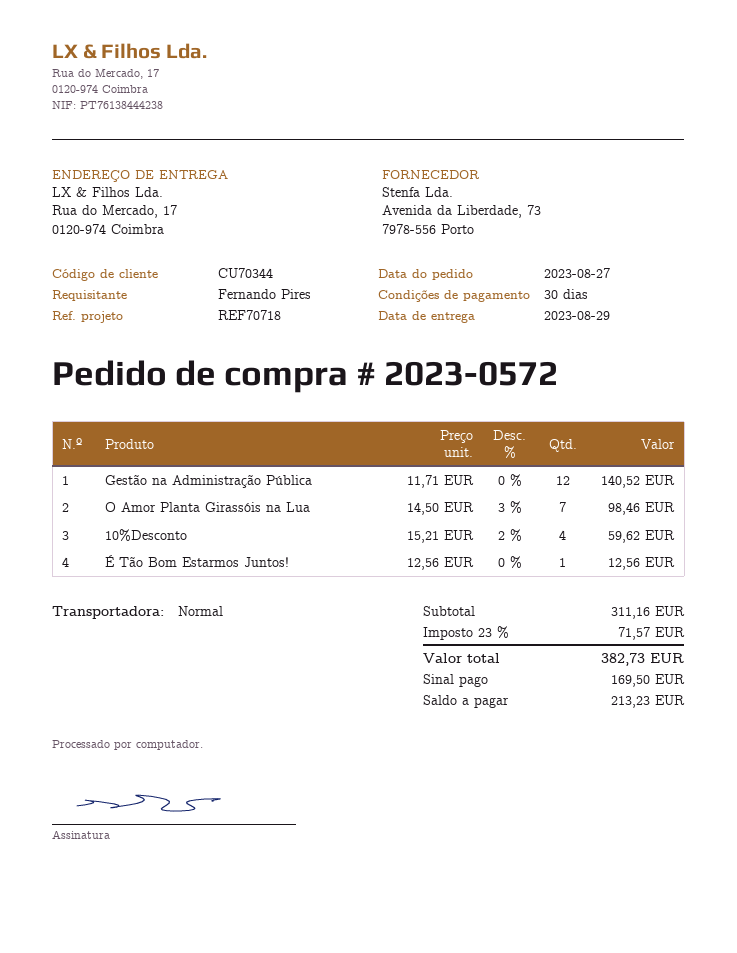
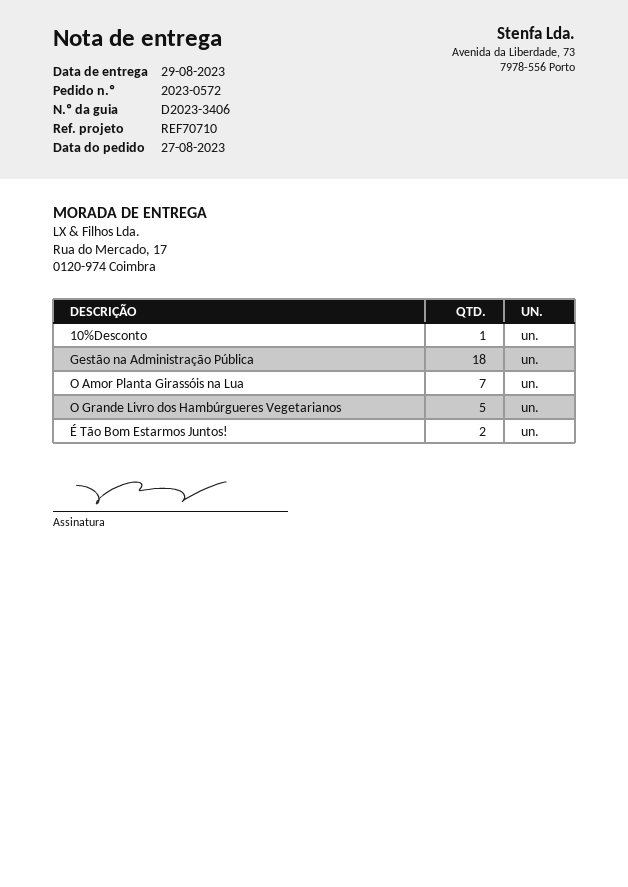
reference: REF70718 -> REF70710
Gestão na Administração Pública: 12 -> 18
10%Desconto: 4 -> 1
É Tão Bom Estarmos Juntos!: 1 -> 2
O Grande Livro dos Hambúrgueres Vegetarianos: none -> 5

